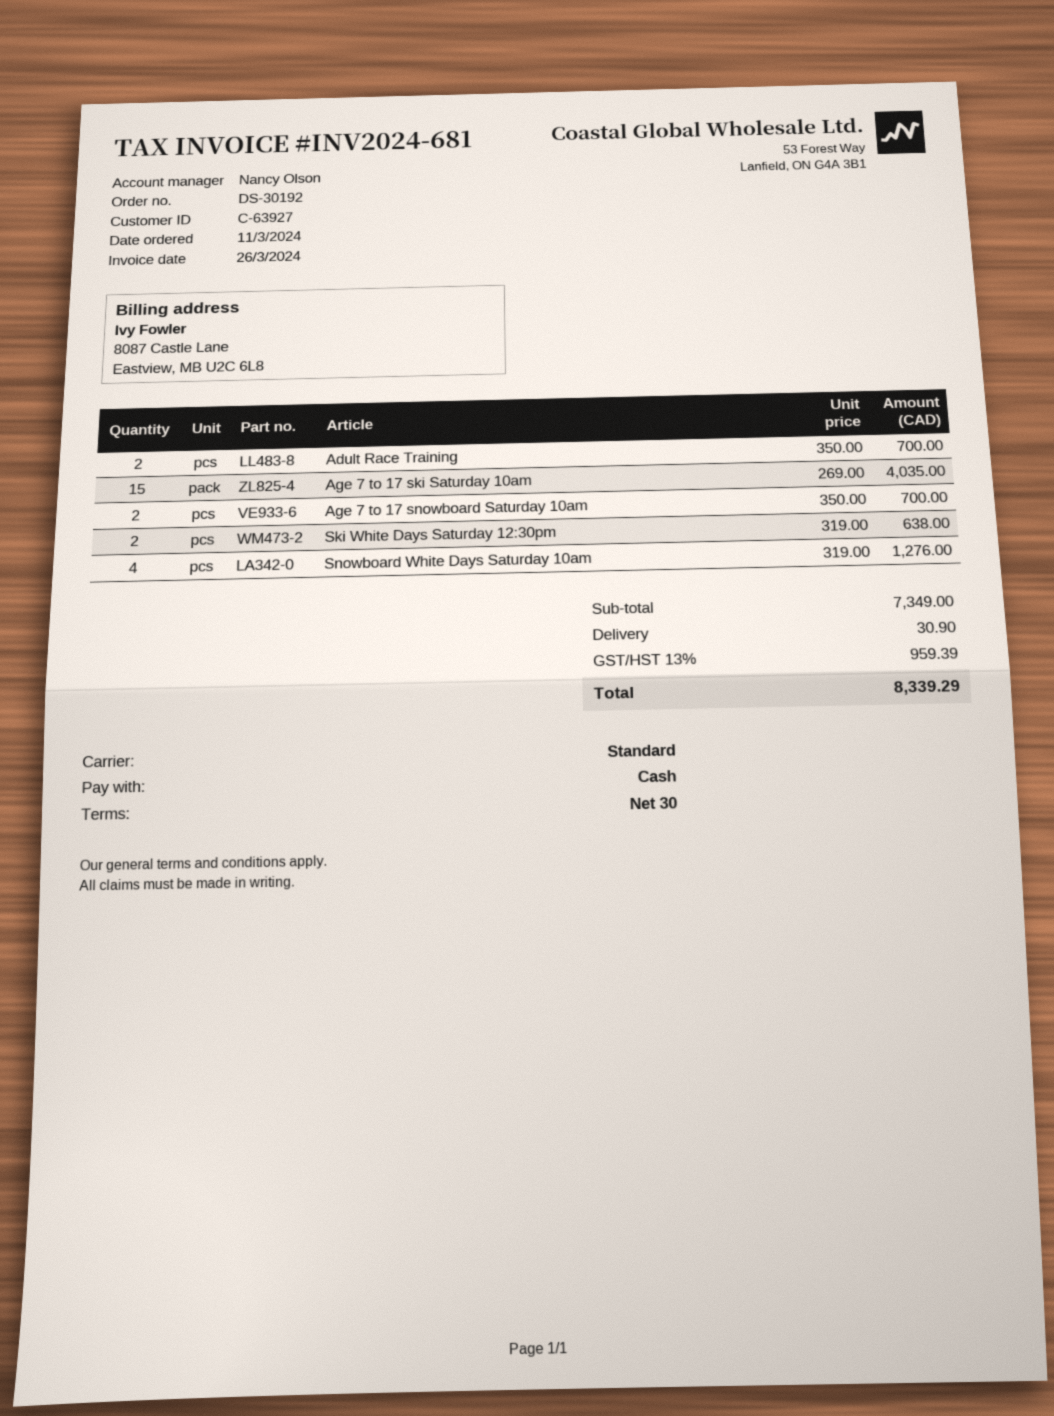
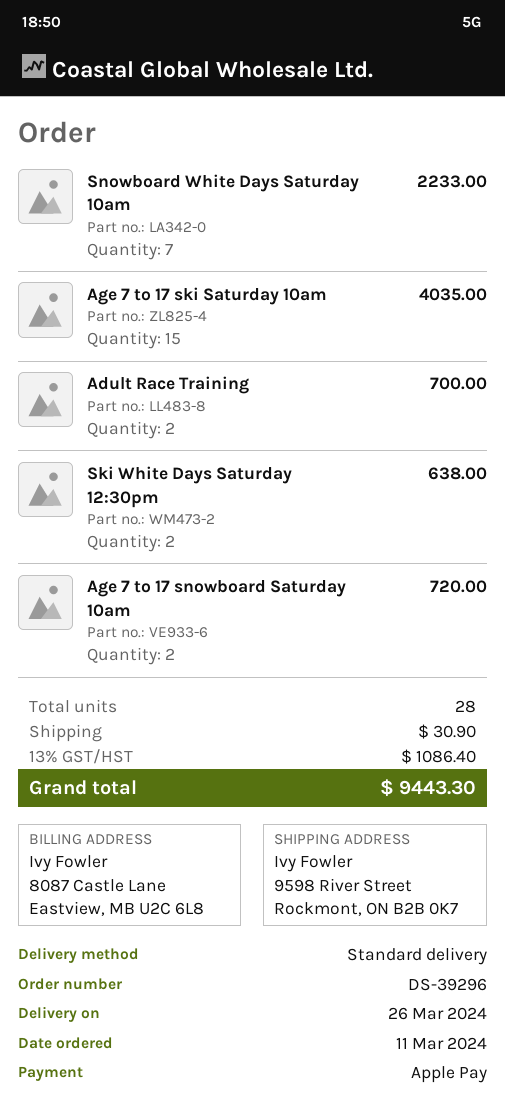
order number: DS-30192 -> DS-39296
payment method: cash -> Apple Pay
Age 7 to 17 snowboard Saturday 10am: 2 for 700.00 -> 2 for 720.00
Snowboard White Days Saturday 10am: 4 for 1276.00 -> 7 for 2233.00
tax: 13% = 959.39 -> 13% = 1086.40
total: 8339.29 -> 9443.30

